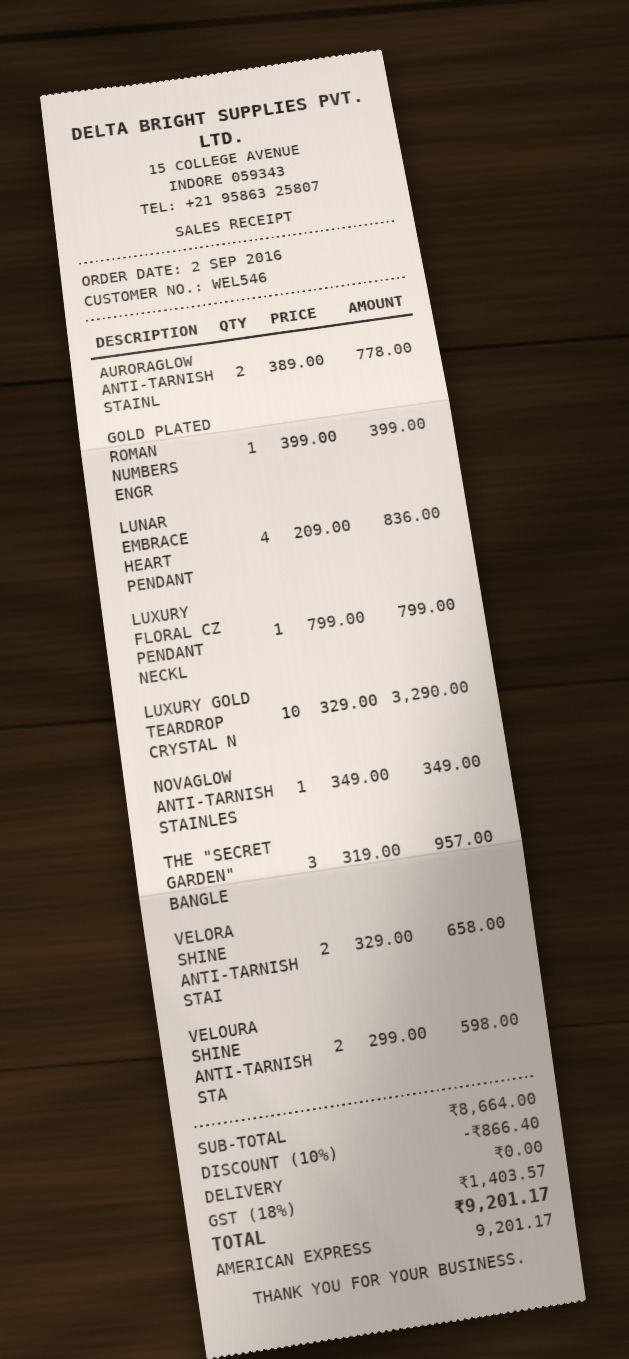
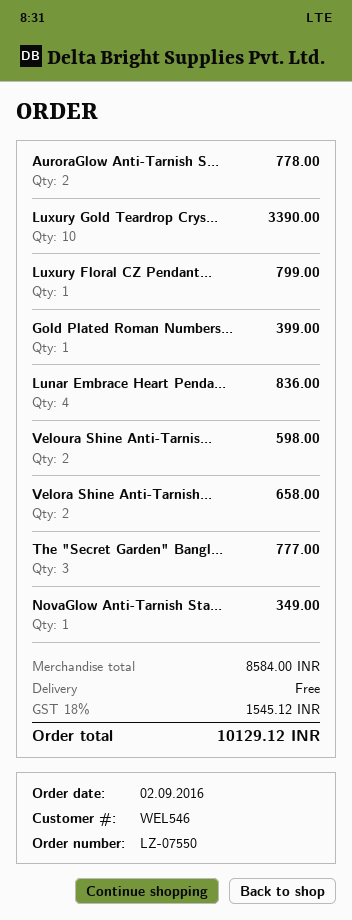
LUXURY GOLD TEARDROP CRYSTAL N: 10 for 3290.00 -> 10 for 3390.00
THE "SECRET GARDEN" BANGLE: 3 for 957.00 -> 3 for 777.00
subtotal: 8664.00 -> 8584.00
discount: 10% = 866.40 -> none
tax: 18% = 1403.57 -> 18% = 1545.12
total: 9201.17 -> 10129.12

